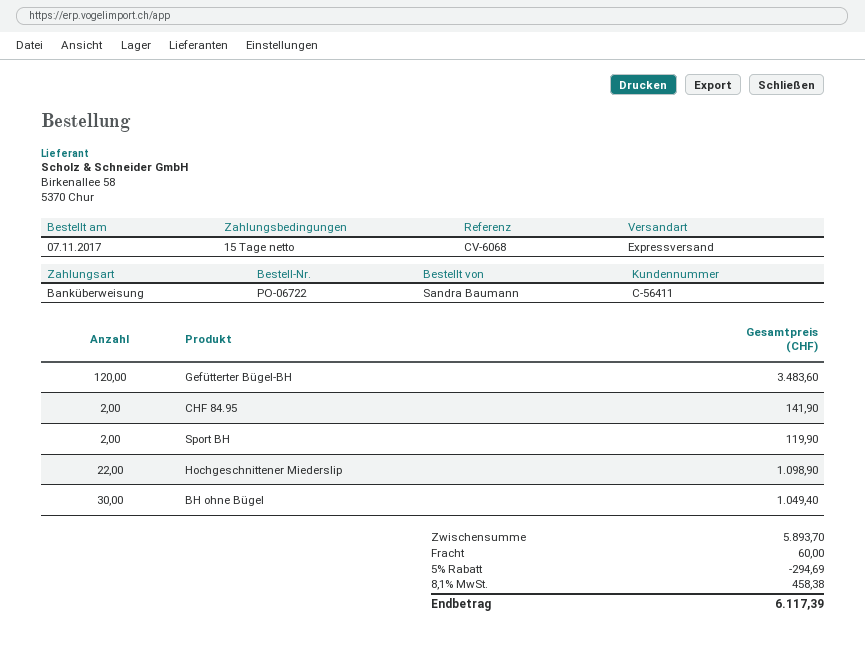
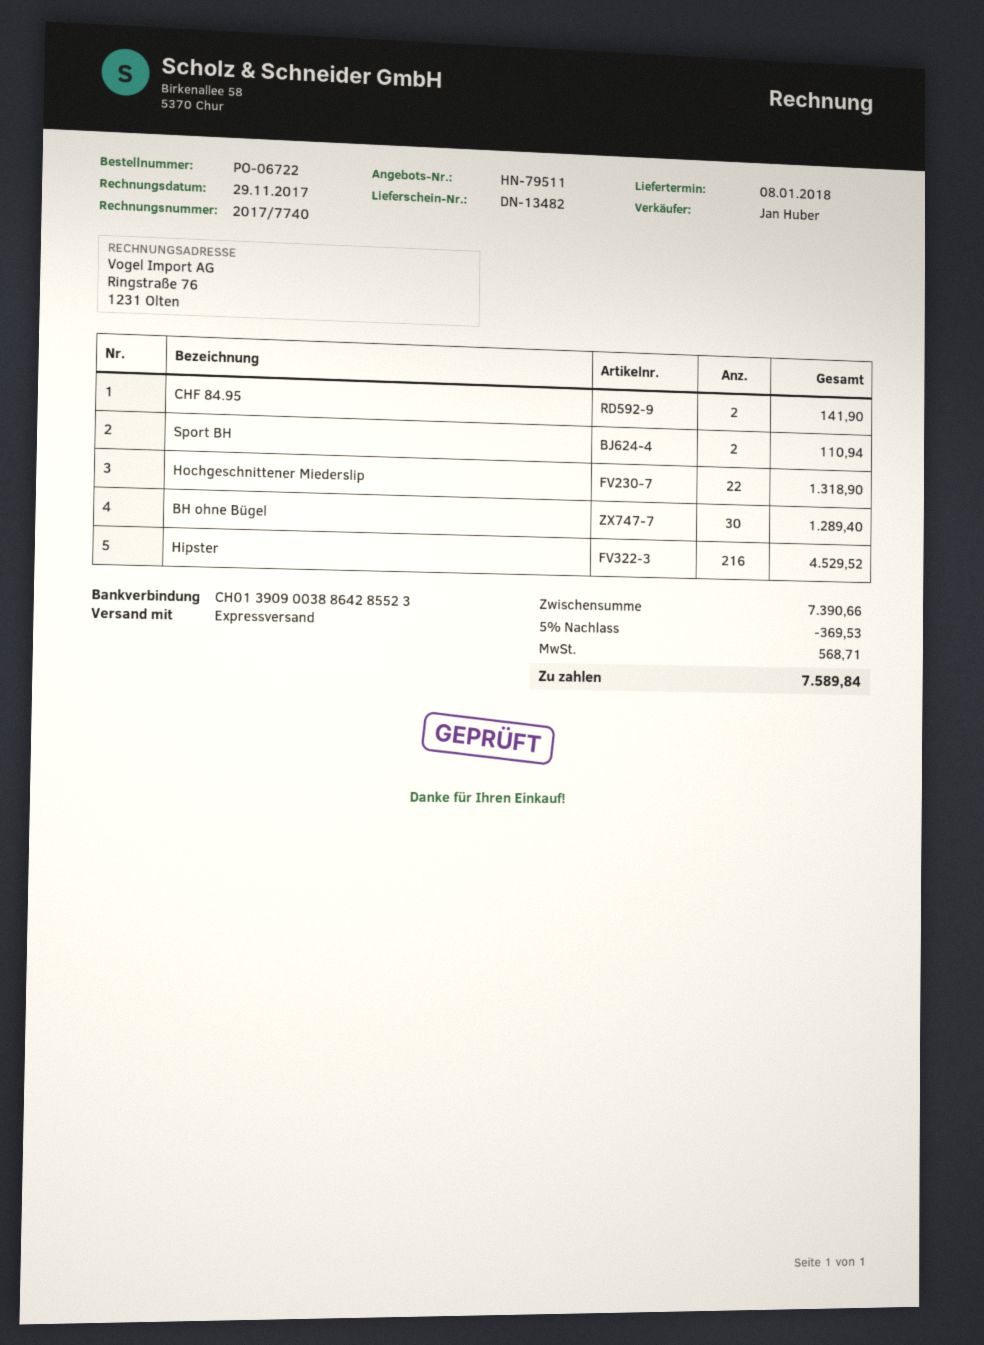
Gefütterter Bügel-BH: 120 for 3483.60 -> none
Sport BH: 2 for 119.90 -> 2 for 110.94
Hochgeschnittener Miederslip: 22 for 1098.90 -> 22 for 1318.90
BH ohne Bügel: 30 for 1049.40 -> 30 for 1289.40
Hipster: none -> 216 for 4529.52
subtotal: 5893.70 -> 7390.66
discount: 5% = 294.69 -> 5% = 369.53
shipping: 60.00 -> none
tax: 458.38 -> 568.71
total: 6117.39 -> 7589.84

